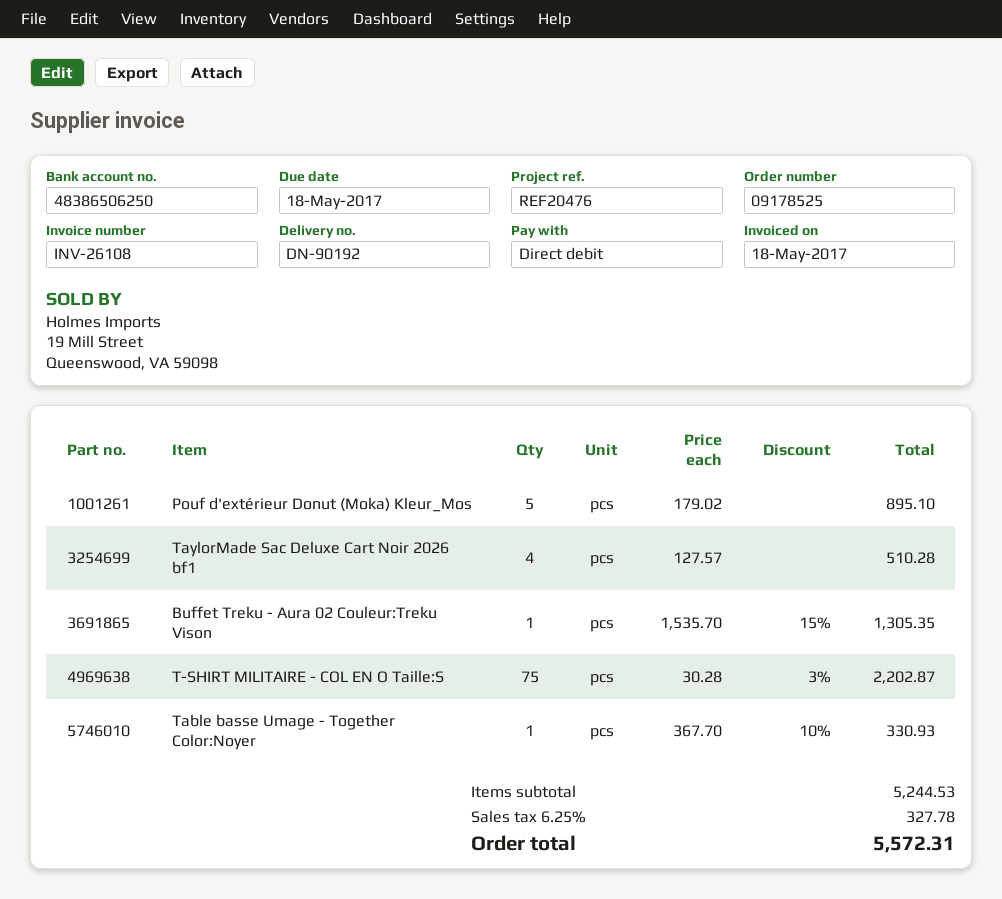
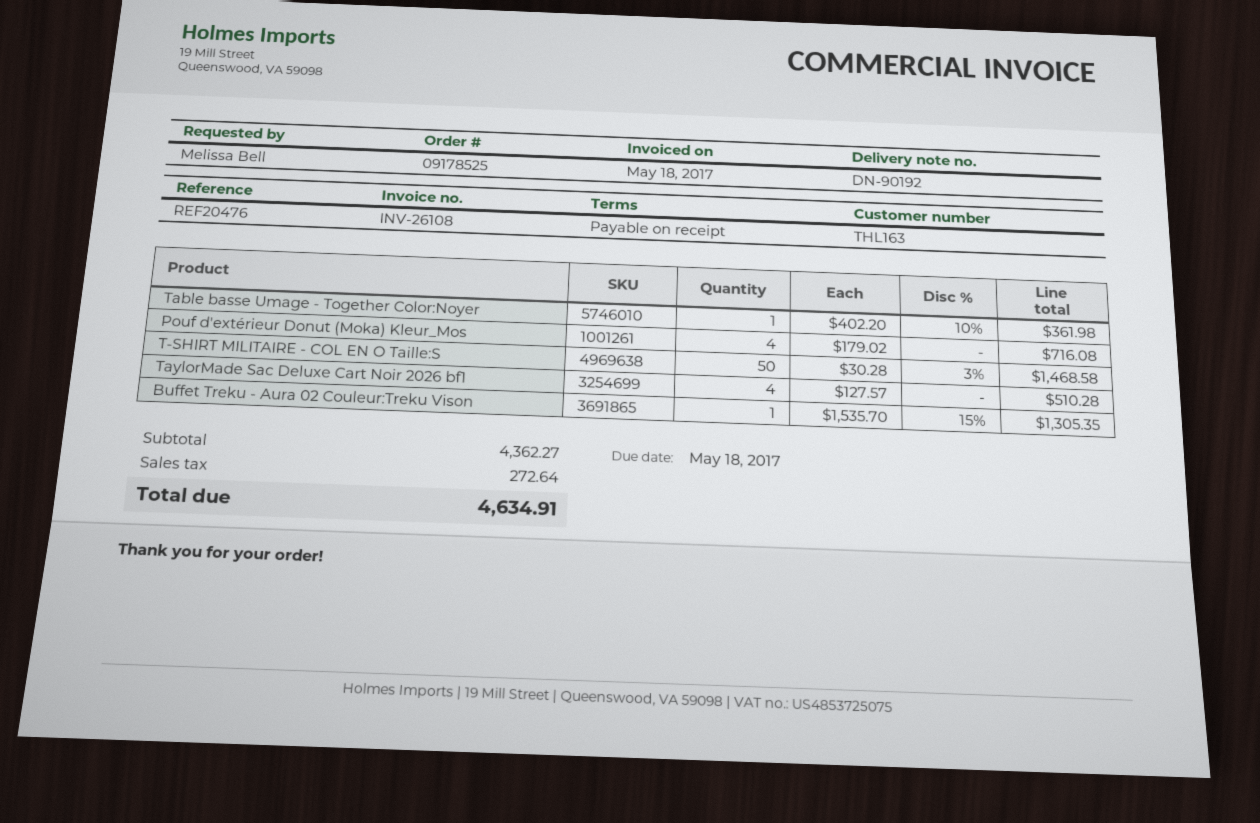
Pouf d'extérieur Donut (Moka) Kleur_Mos: 5 x 179.02 = 895.10 -> 4 x 179.02 = 716.08
T-SHIRT MILITAIRE - COL EN O Taille:S: 75 x 30.28 - 3% = 2202.87 -> 50 x 30.28 - 3% = 1468.58
Table basse Umage - Together Color:Noyer: 1 x 367.70 - 10% = 330.93 -> 1 x 402.20 - 10% = 361.98
subtotal: 5244.53 -> 4362.27
tax: 327.78 -> 272.64
total: 5572.31 -> 4634.91

